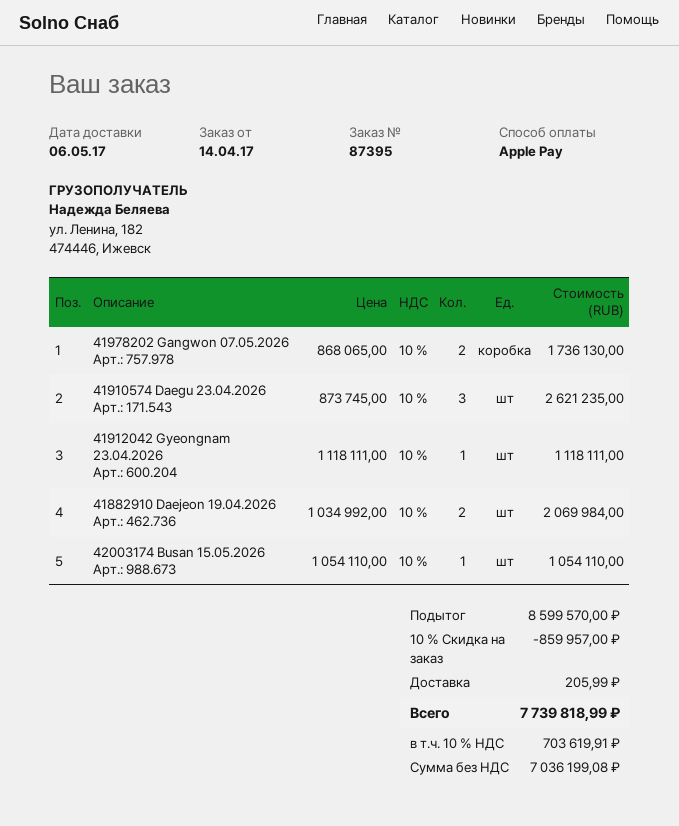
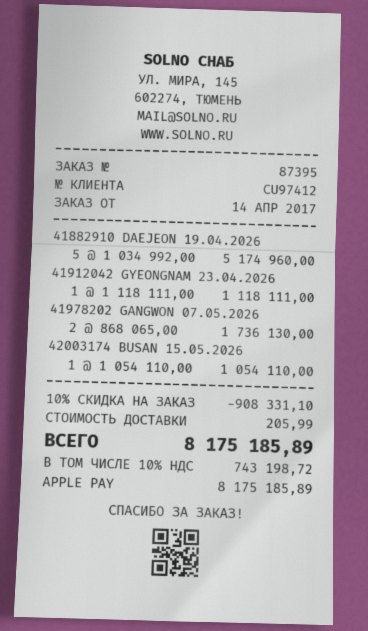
41910574 Daegu 23.04.2026: 3 x 873745.00 = 2621235.00 -> none
41882910 Daejeon 19.04.2026: 2 x 1034992.00 = 2069984.00 -> 5 x 1034992.00 = 5174960.00
discount: 10% = 859957.00 -> 10% = 908331.10
tax: 10% = 703619.91 -> 10% = 743198.72
total: 7739818.99 -> 8175185.89

